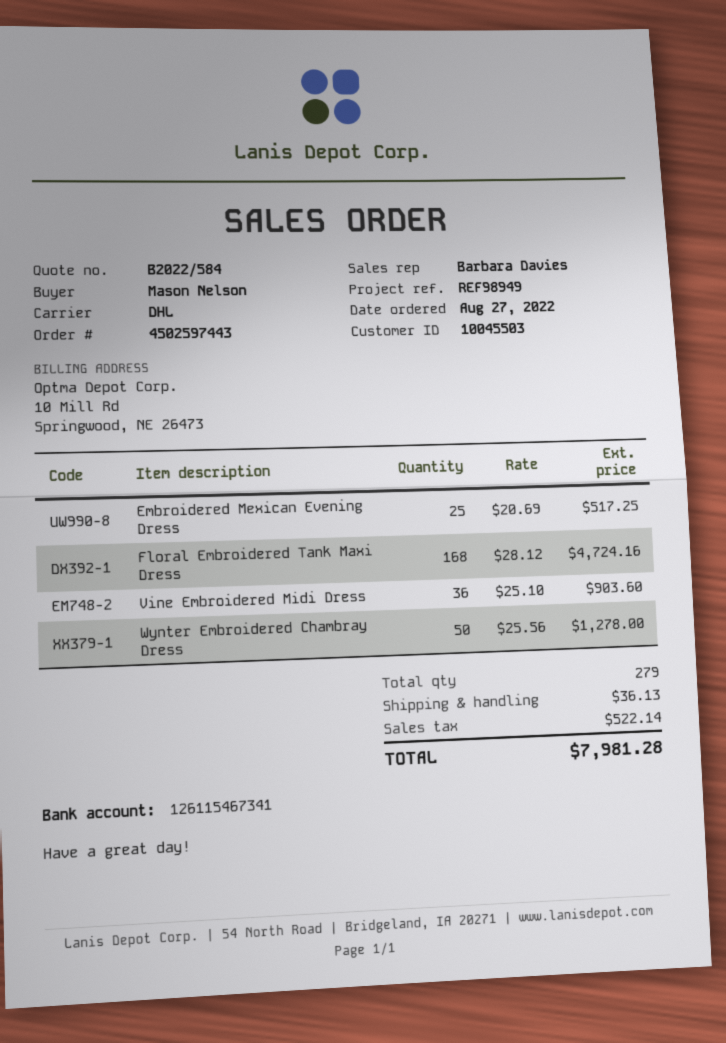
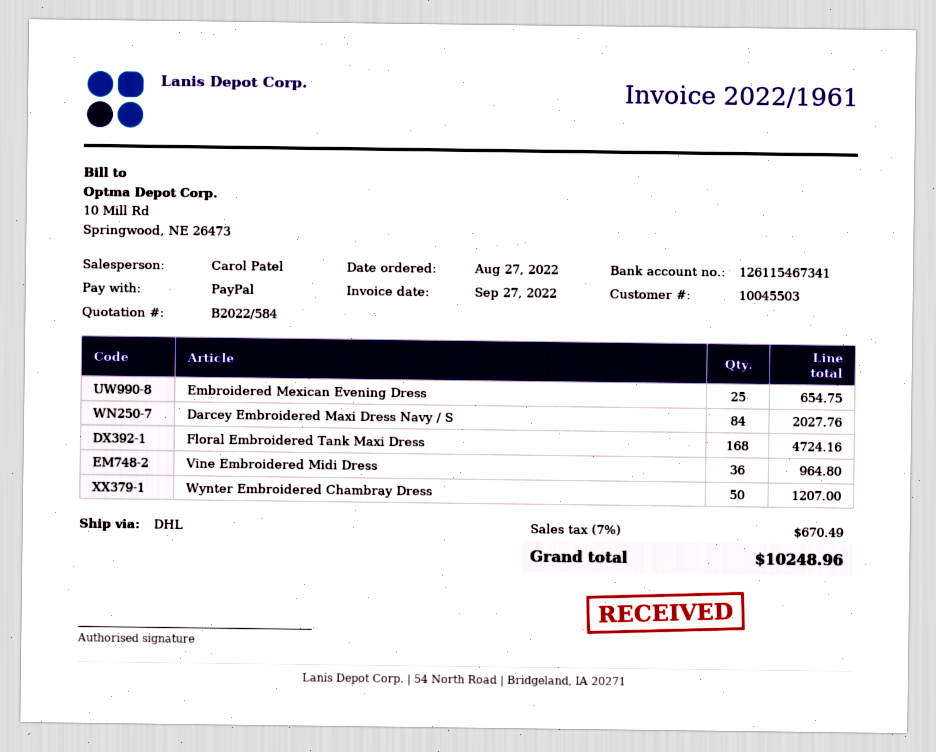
sales rep: Barbara Davies -> Carol Patel
Embroidered Mexican Evening Dress: 25 for 517.25 -> 25 for 654.75
Vine Embroidered Midi Dress: 36 for 903.60 -> 36 for 964.80
Wynter Embroidered Chambray Dress: 50 for 1278.00 -> 50 for 1207.00
Darcey Embroidered Maxi Dress Navy / S: none -> 84 for 2027.76
shipping: 36.13 -> none
tax: 522.14 -> 670.49
total: 7981.28 -> 10248.96

